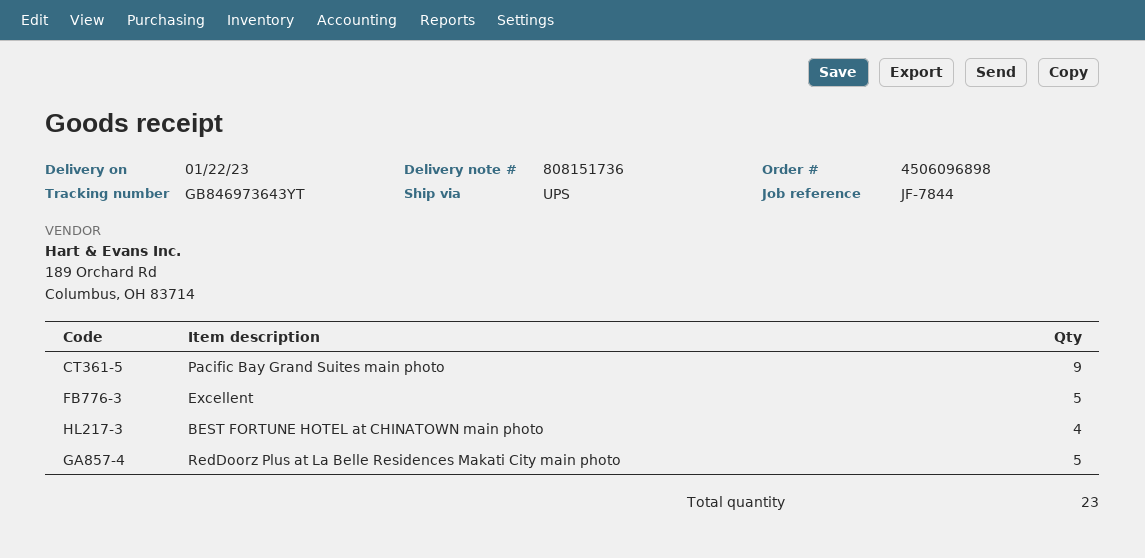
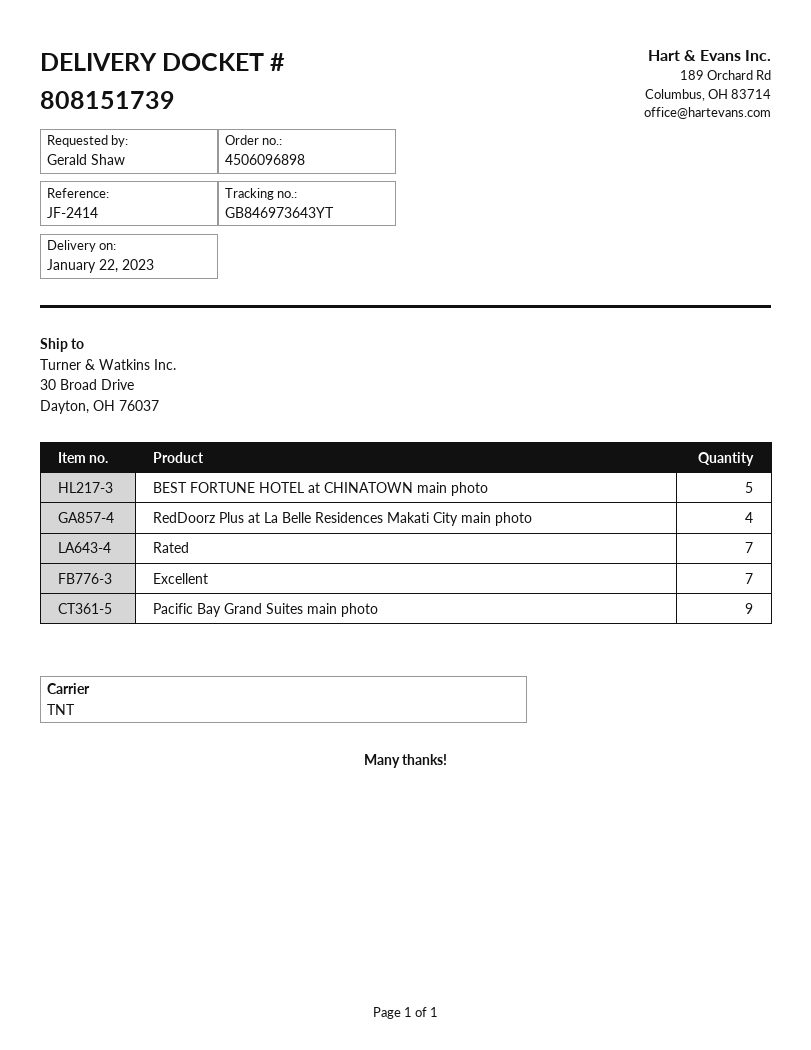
delivery note number: 808151736 -> 808151739
reference: JF-7844 -> JF-2414
shipping method: UPS -> TNT
Excellent: 5 -> 7
BEST FORTUNE HOTEL at CHINATOWN main photo: 4 -> 5
RedDoorz Plus at La Belle Residences Makati City main photo: 5 -> 4
Rated: none -> 7

